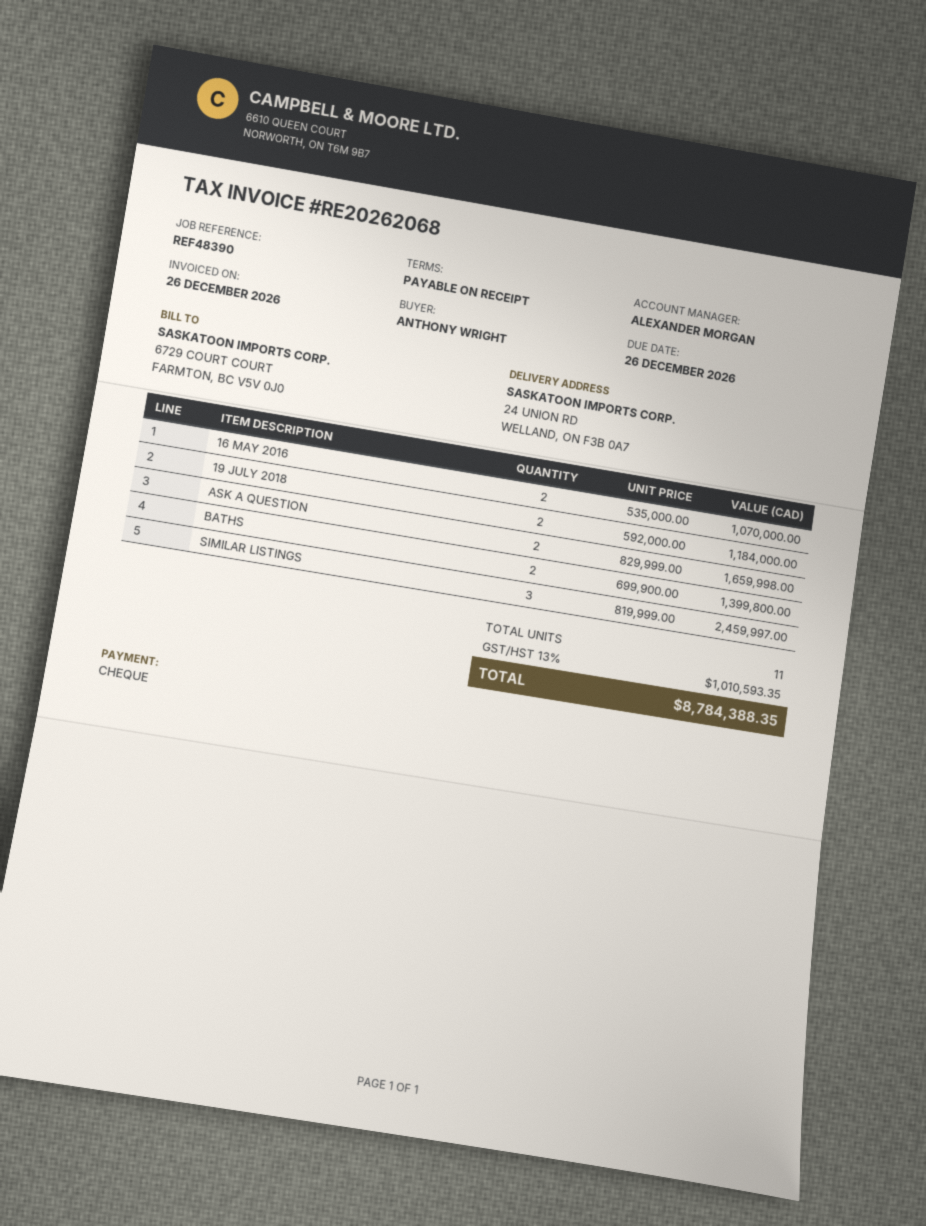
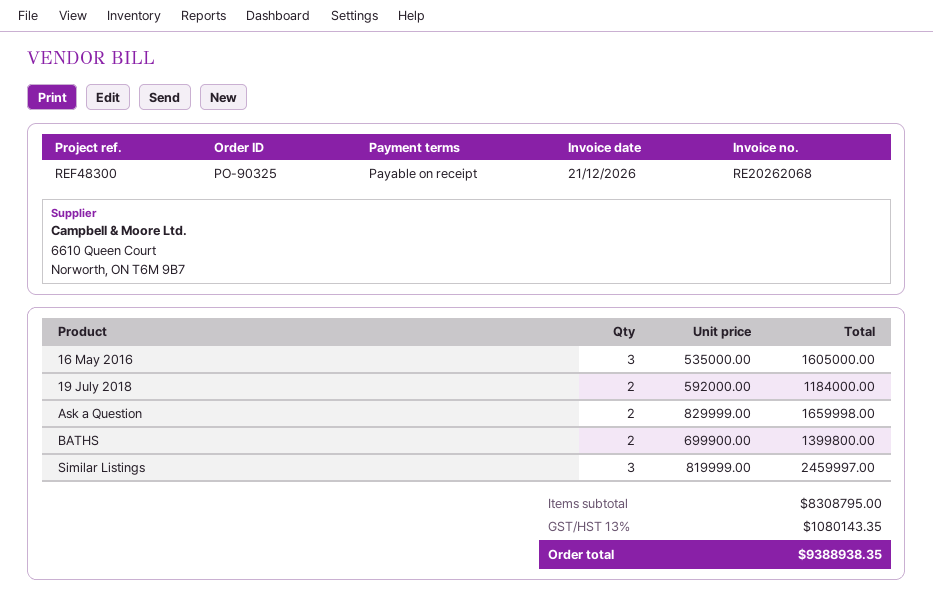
invoice date: 2026-12-26 -> 2026-12-21
reference: REF48390 -> REF48300
16 MAY 2016: 2 x 535000.00 = 1070000.00 -> 3 x 535000.00 = 1605000.00
tax: 13% = 1010593.35 -> 13% = 1080143.35
total: 8784388.35 -> 9388938.35

